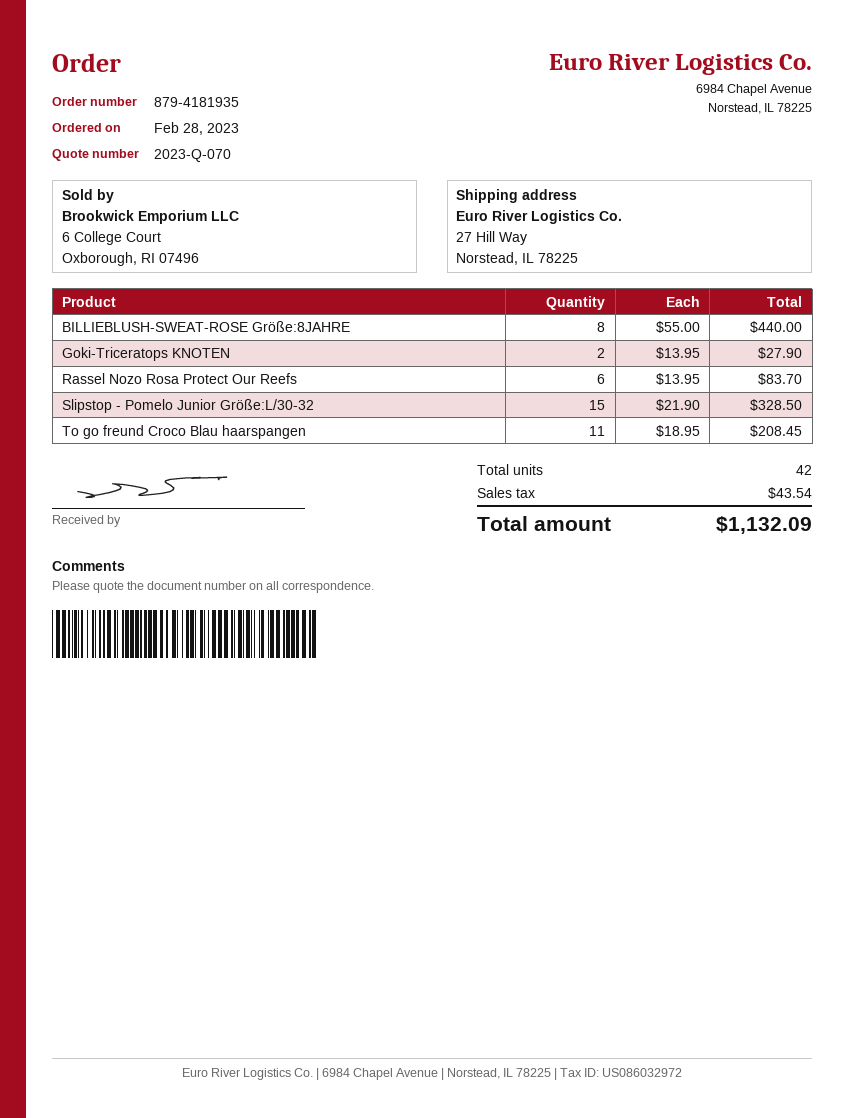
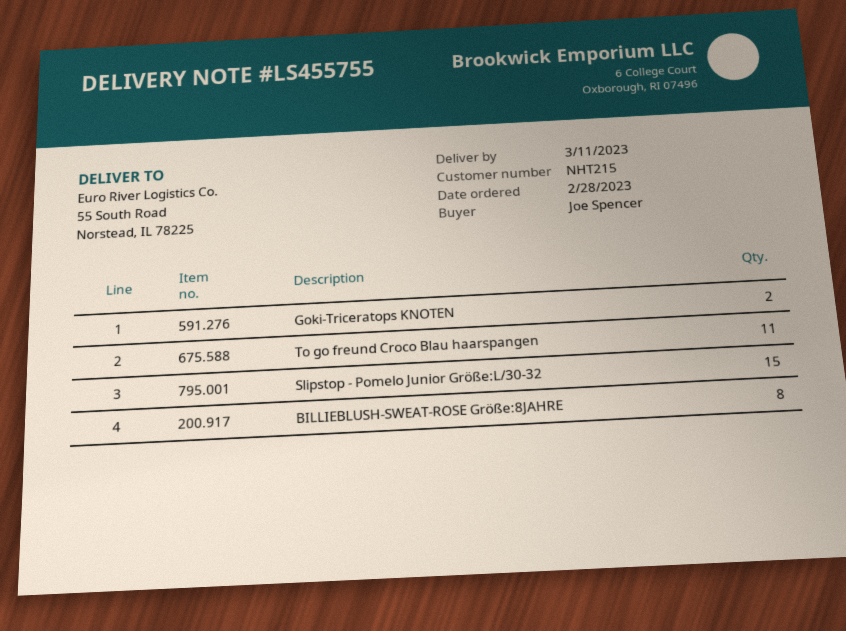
ship to: 27 Hill Way, Norstead, IL 78225 -> 55 South Road, Norstead, IL 78225
Rassel Nozo Rosa Protect Our Reefs: 6 -> none

